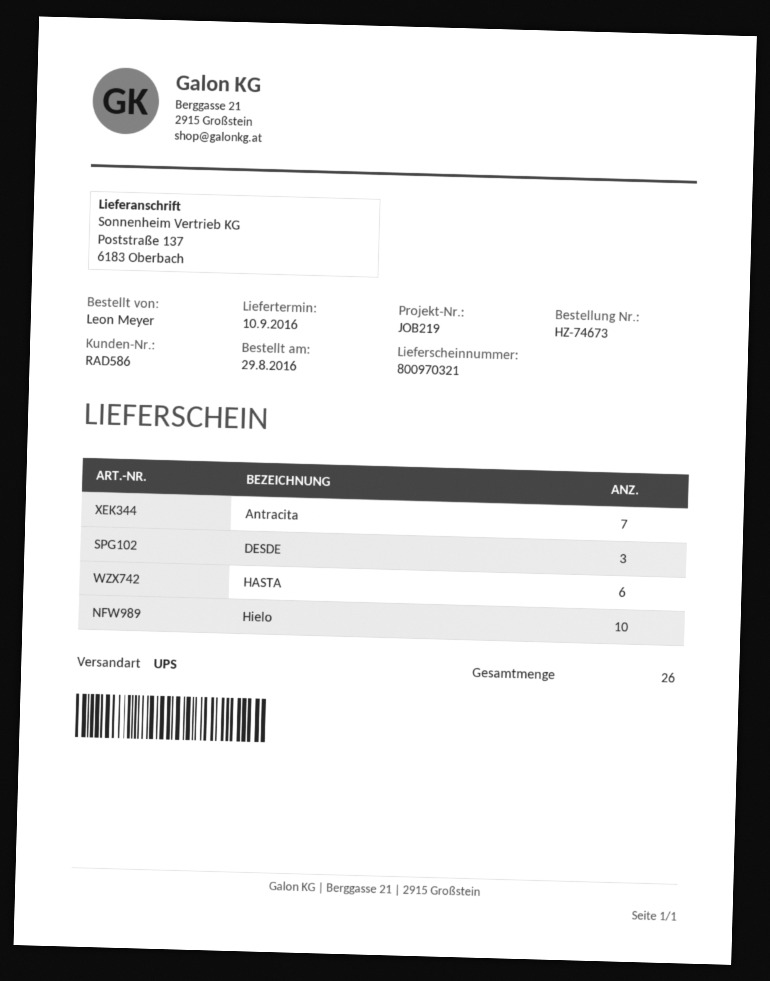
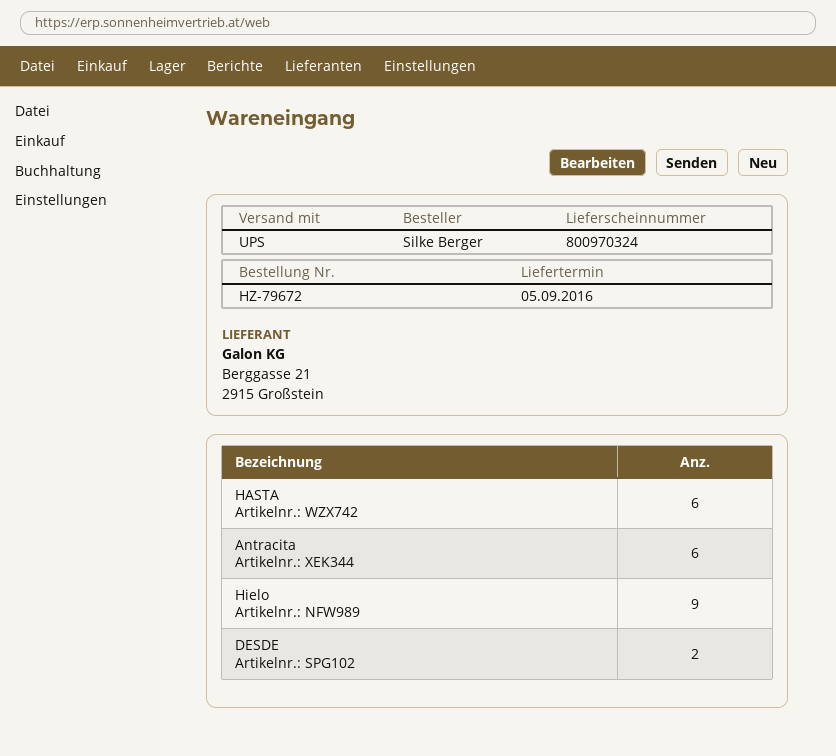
order number: HZ-74673 -> HZ-79672
delivery note number: 800970321 -> 800970324
delivery date: 2016-09-10 -> 2016-09-05
ordered by: Leon Meyer -> Silke Berger
Antracita: 7 -> 6
DESDE: 3 -> 2
Hielo: 10 -> 9

